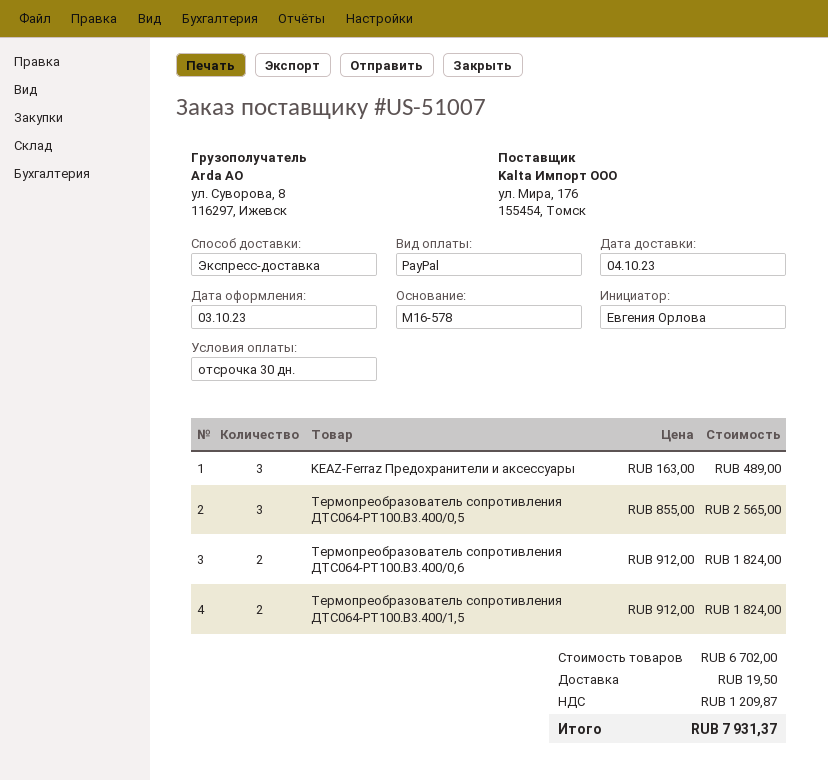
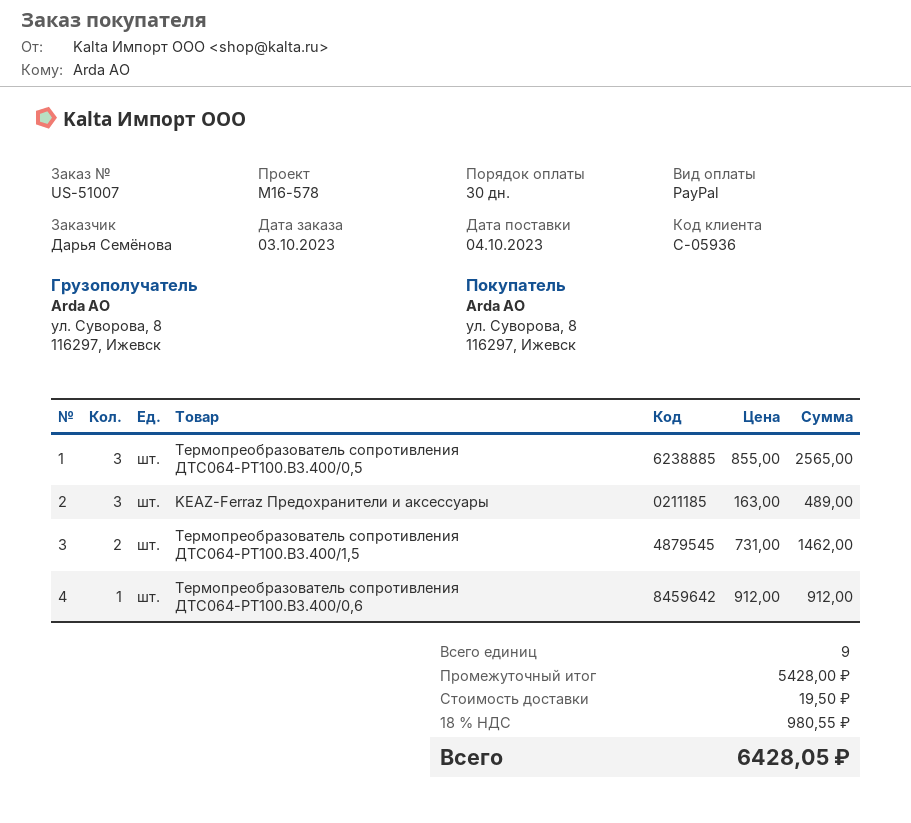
ordered by: Евгения Орлова -> Дарья Семёнова
Термопреобразователь сопротивления ДТС064-РТ100.В3.400/0,6: 2 x 912.00 = 1824.00 -> 1 x 912.00 = 912.00
Термопреобразователь сопротивления ДТС064-РТ100.В3.400/1,5: 2 x 912.00 = 1824.00 -> 2 x 731.00 = 1462.00
subtotal: 6702.00 -> 5428.00
tax: 1209.87 -> 980.55
total: 7931.37 -> 6428.05

